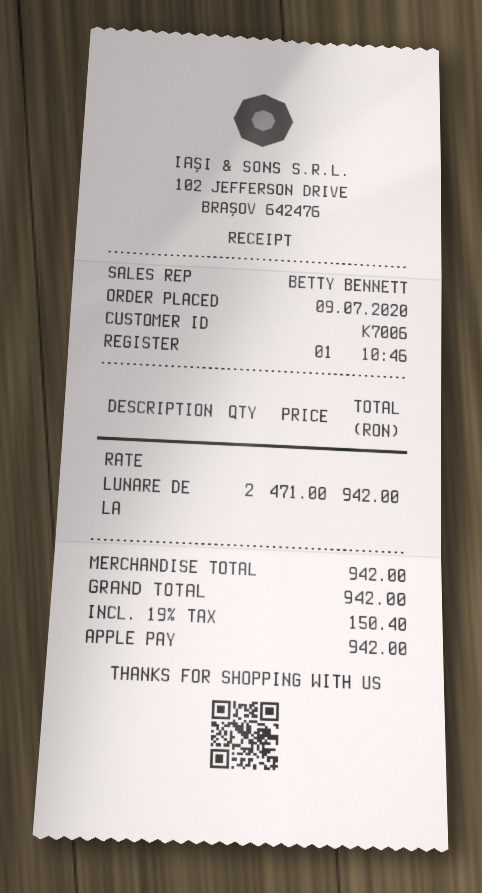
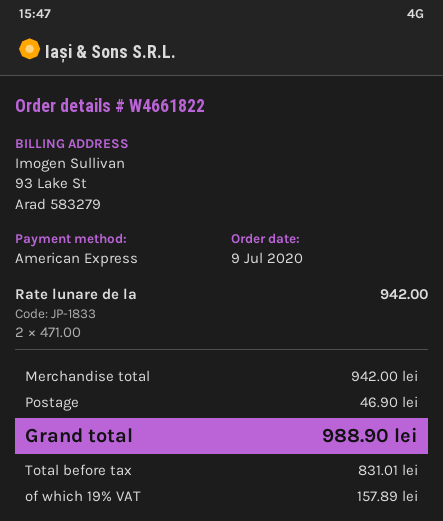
payment method: Apple Pay -> American Express
shipping: none -> 46.90
tax: 19% = 150.40 -> 19% = 157.89
total: 942.00 -> 988.90

